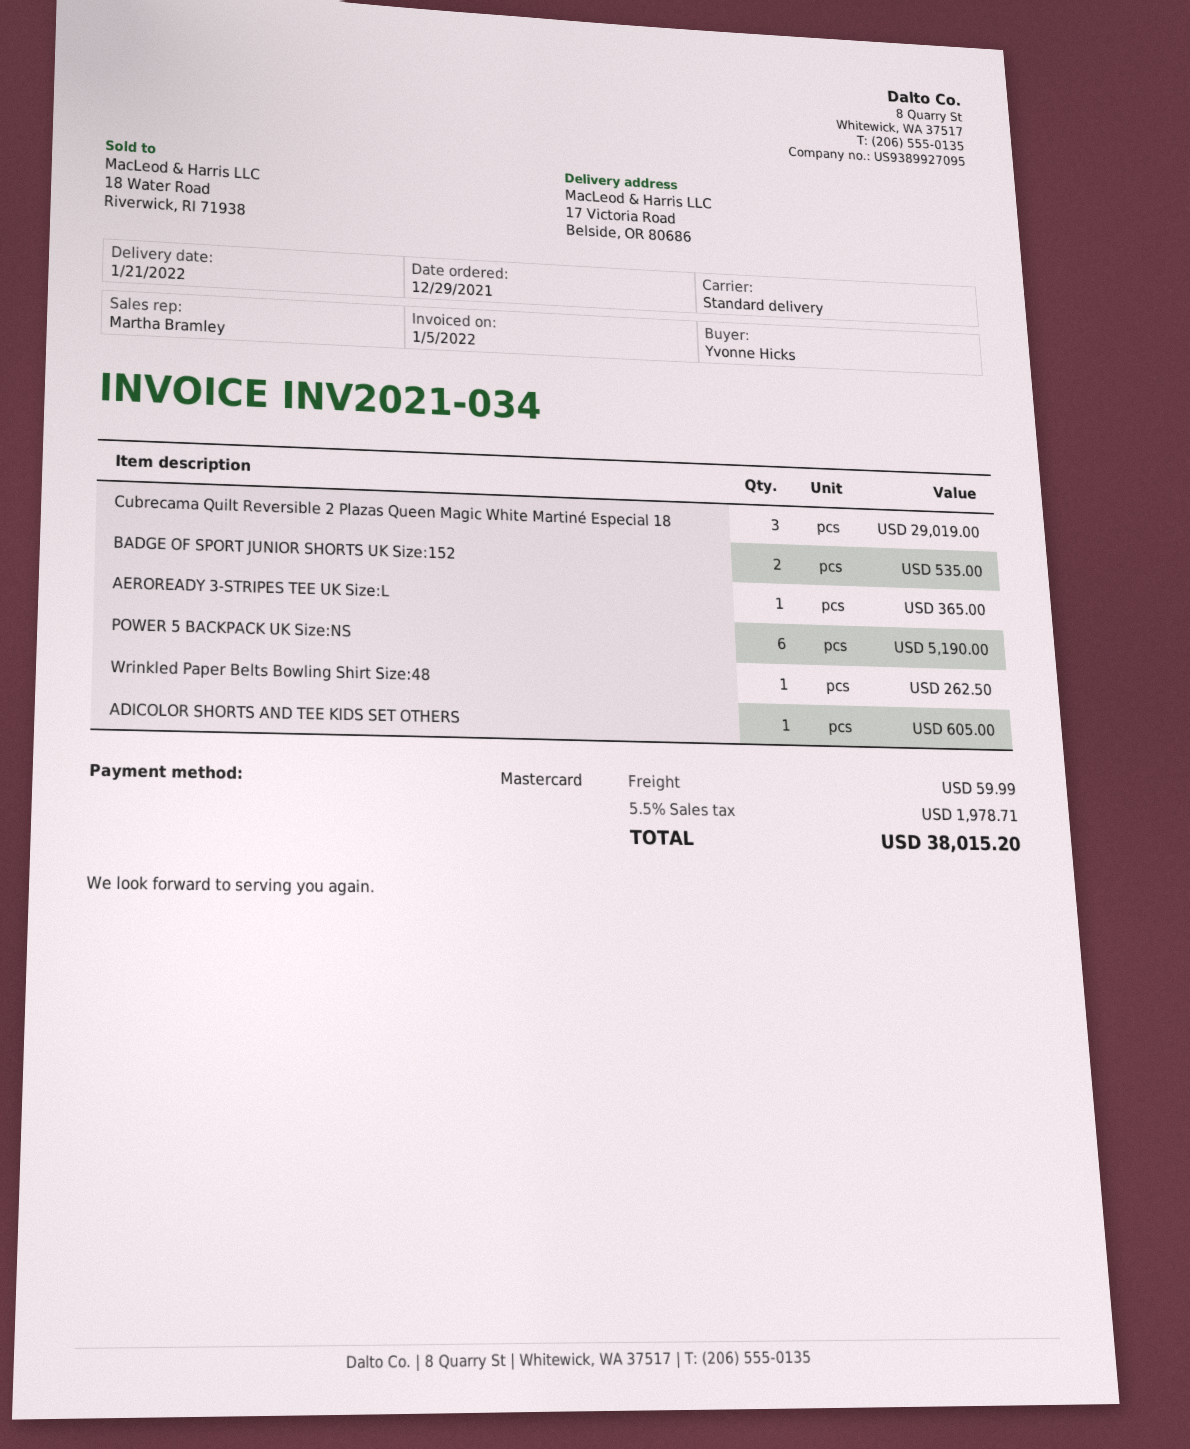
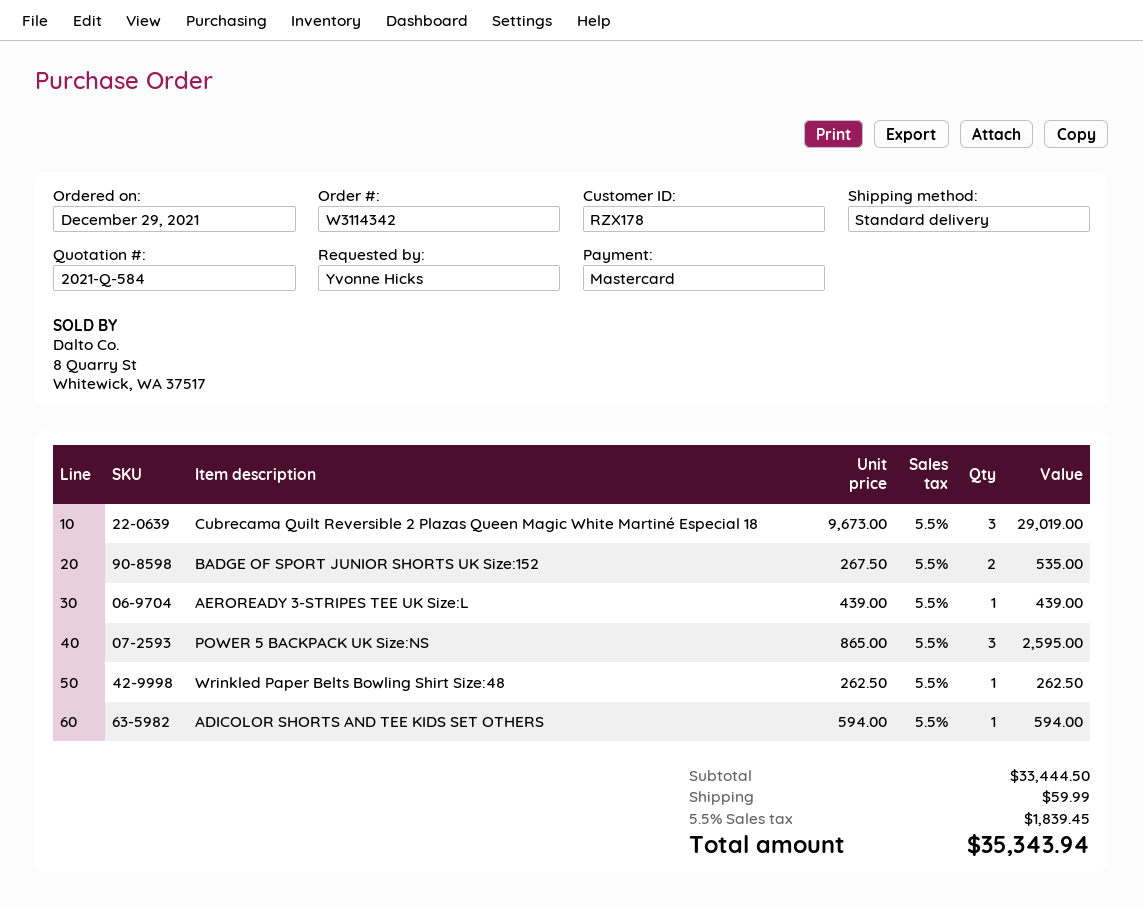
AEROREADY 3-STRIPES TEE UK Size:L: 1 for 365.00 -> 1 for 439.00
POWER 5 BACKPACK UK Size:NS: 6 for 5190.00 -> 3 for 2595.00
ADICOLOR SHORTS AND TEE KIDS SET OTHERS: 1 for 605.00 -> 1 for 594.00
tax: 5.5% = 1978.71 -> 5.5% = 1839.45
total: 38015.20 -> 35343.94

